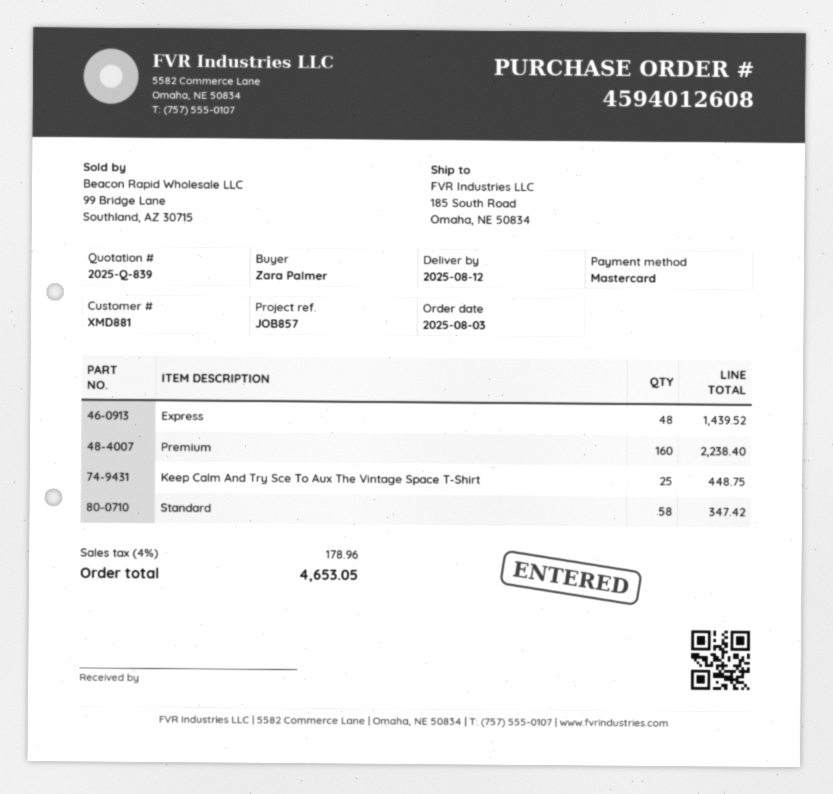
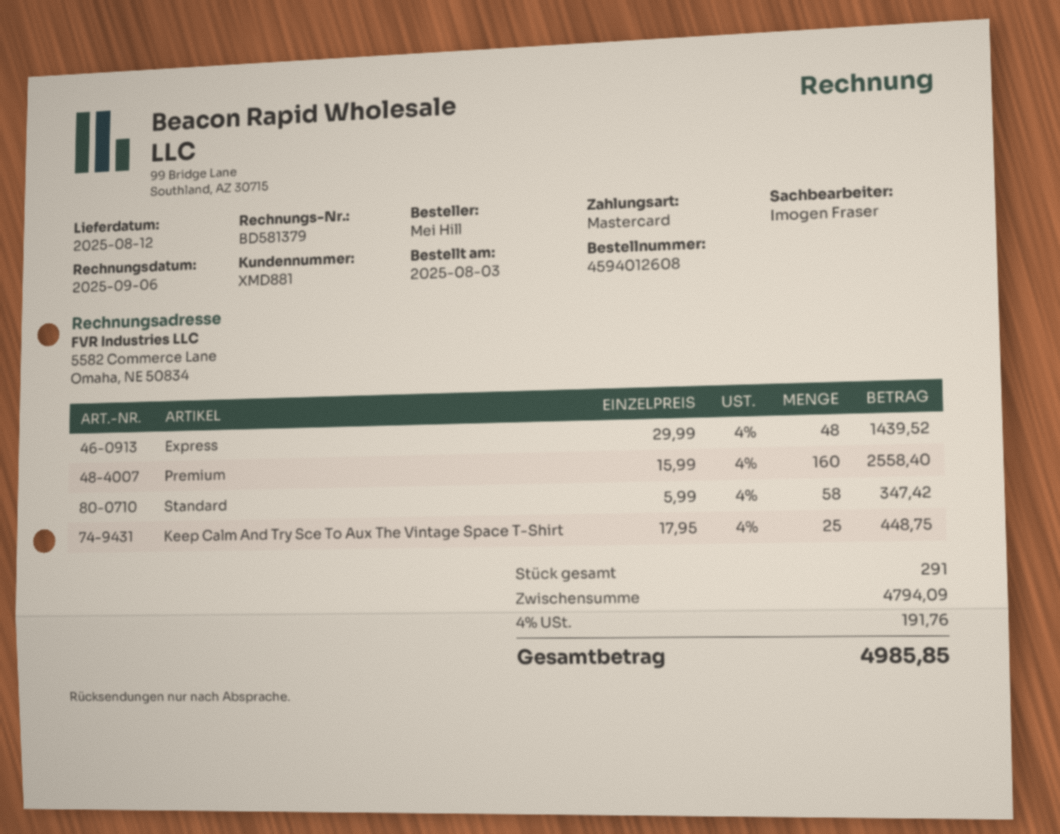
ordered by: Zara Palmer -> Mei Hill
Premium: 160 for 2238.40 -> 160 for 2558.40
tax: 4% = 178.96 -> 4% = 191.76
total: 4653.05 -> 4985.85

